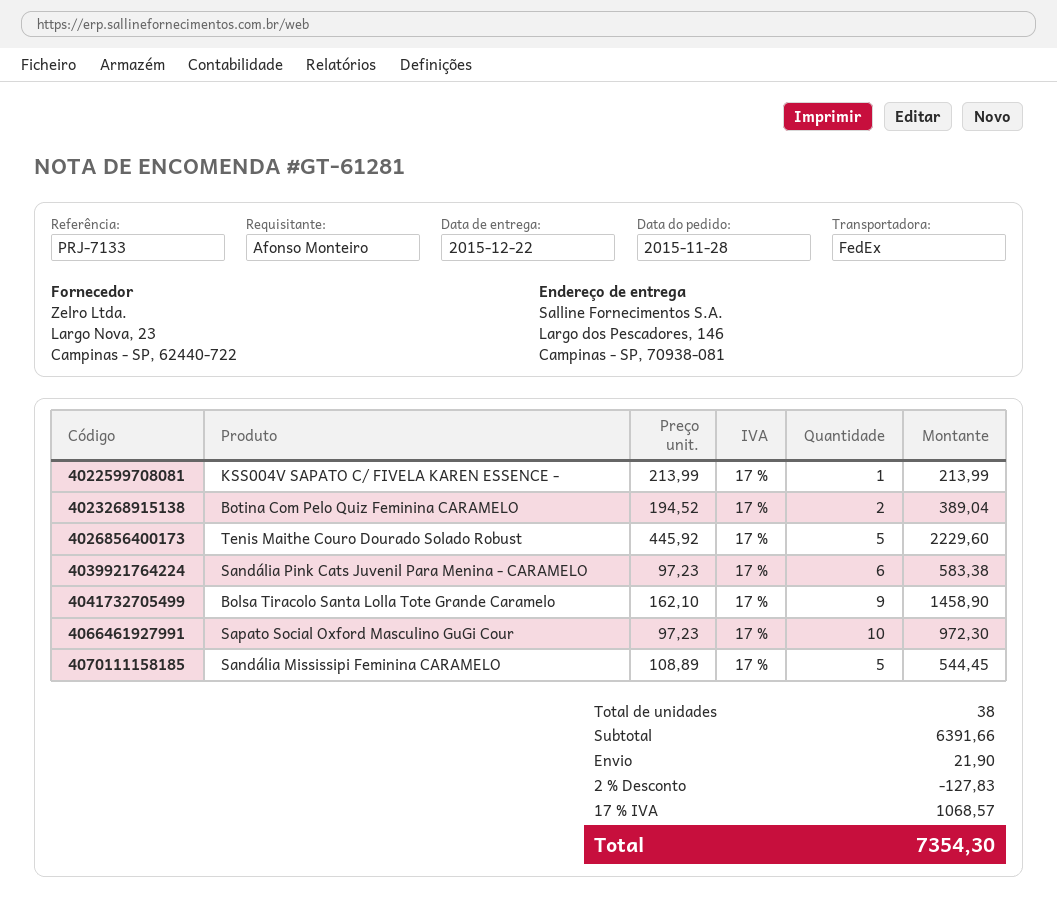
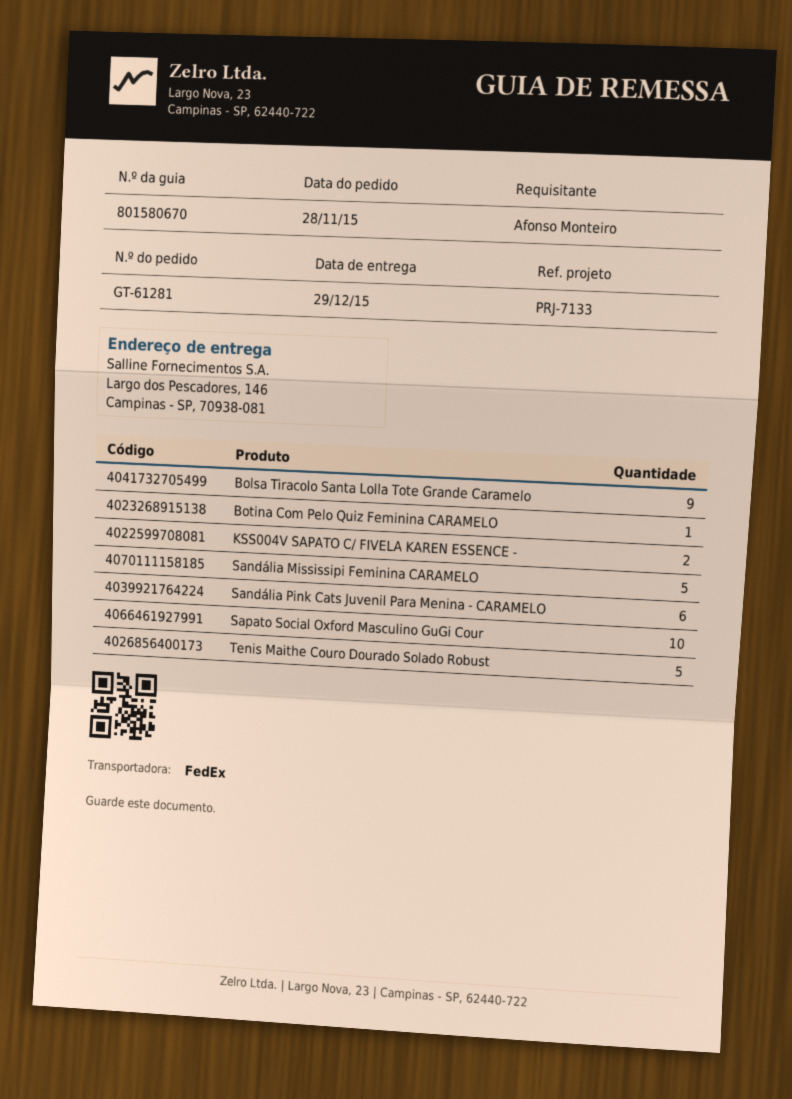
delivery date: 2015-12-22 -> 2015-12-29
KSS004V SAPATO C/ FIVELA KAREN ESSENCE -: 1 -> 2
Botina Com Pelo Quiz Feminina CARAMELO: 2 -> 1

